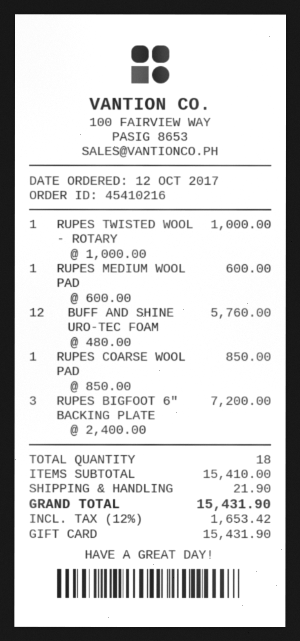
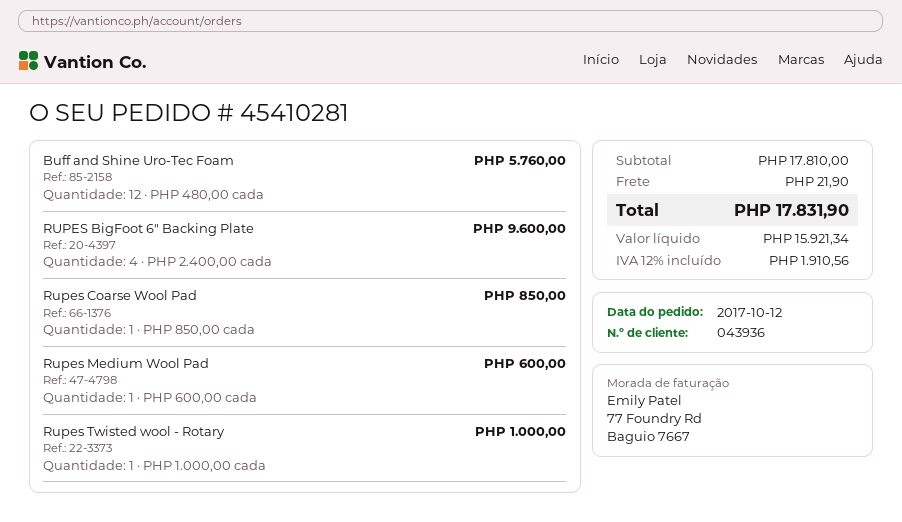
order number: 45410216 -> 45410281
RUPES BIGFOOT 6" BACKING PLATE: 3 x 2400.00 = 7200.00 -> 4 x 2400.00 = 9600.00
subtotal: 15410.00 -> 17810.00
tax: 12% = 1653.42 -> 12% = 1910.56
total: 15431.90 -> 17831.90

